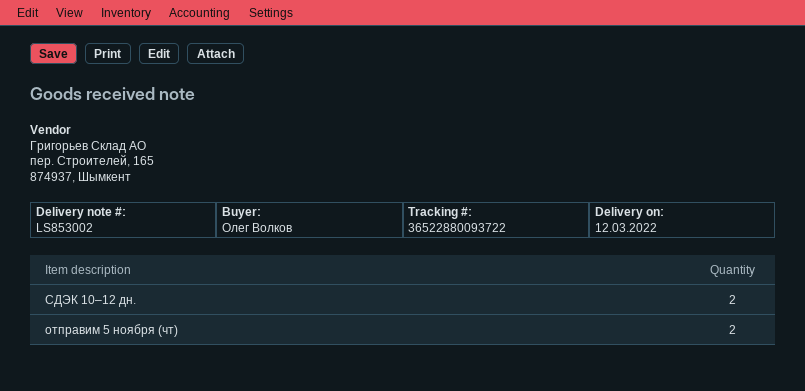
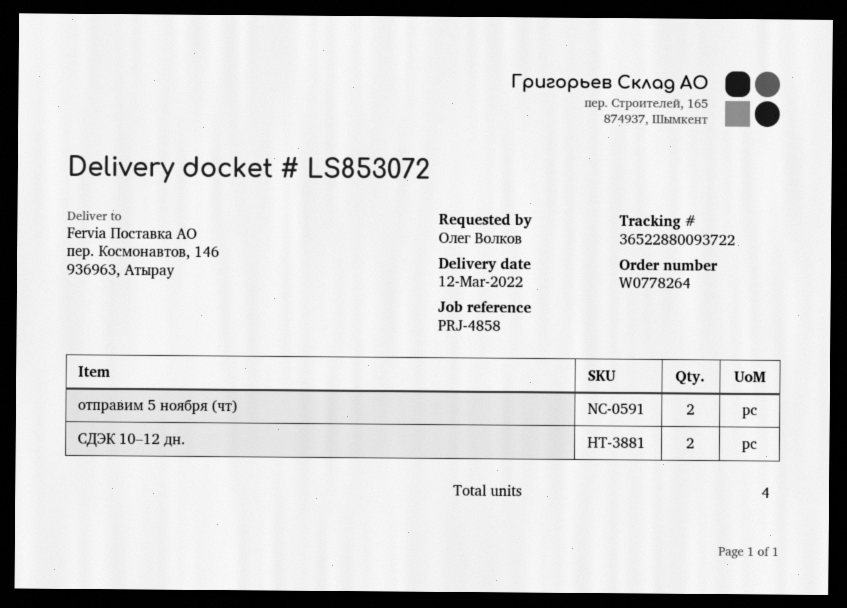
delivery note number: LS853002 -> LS853072

